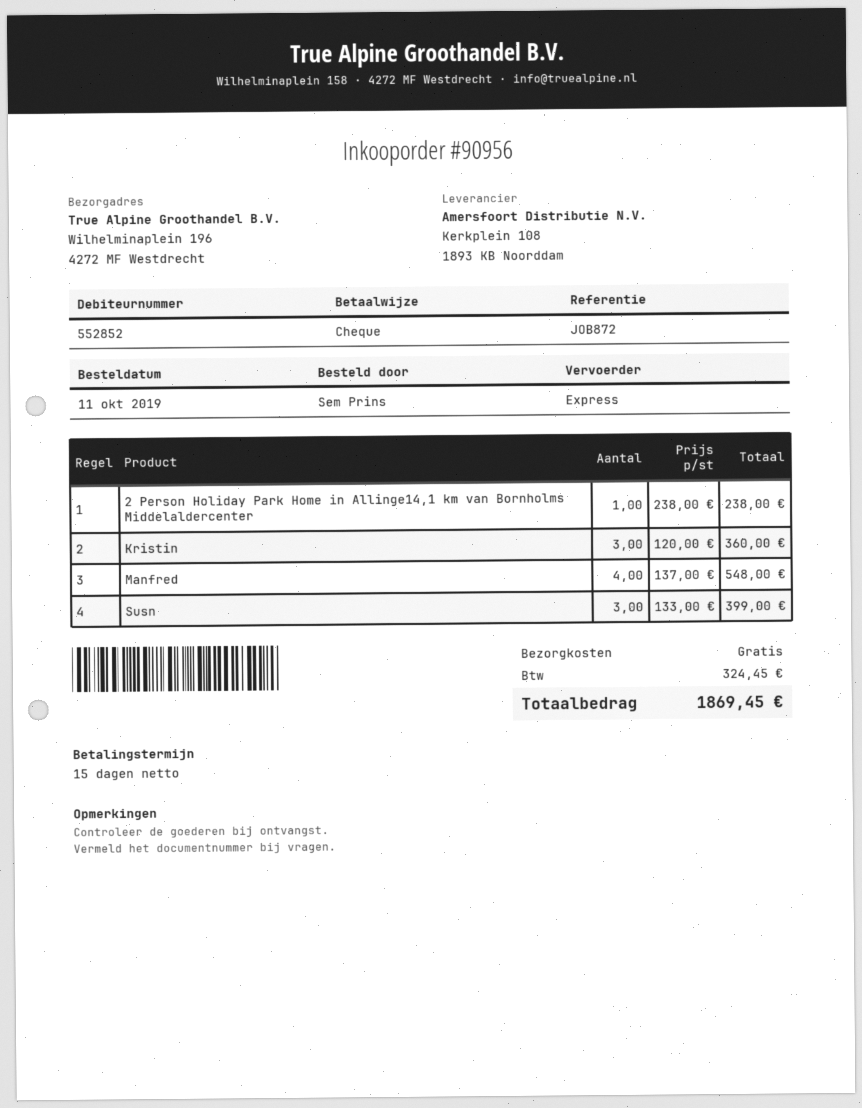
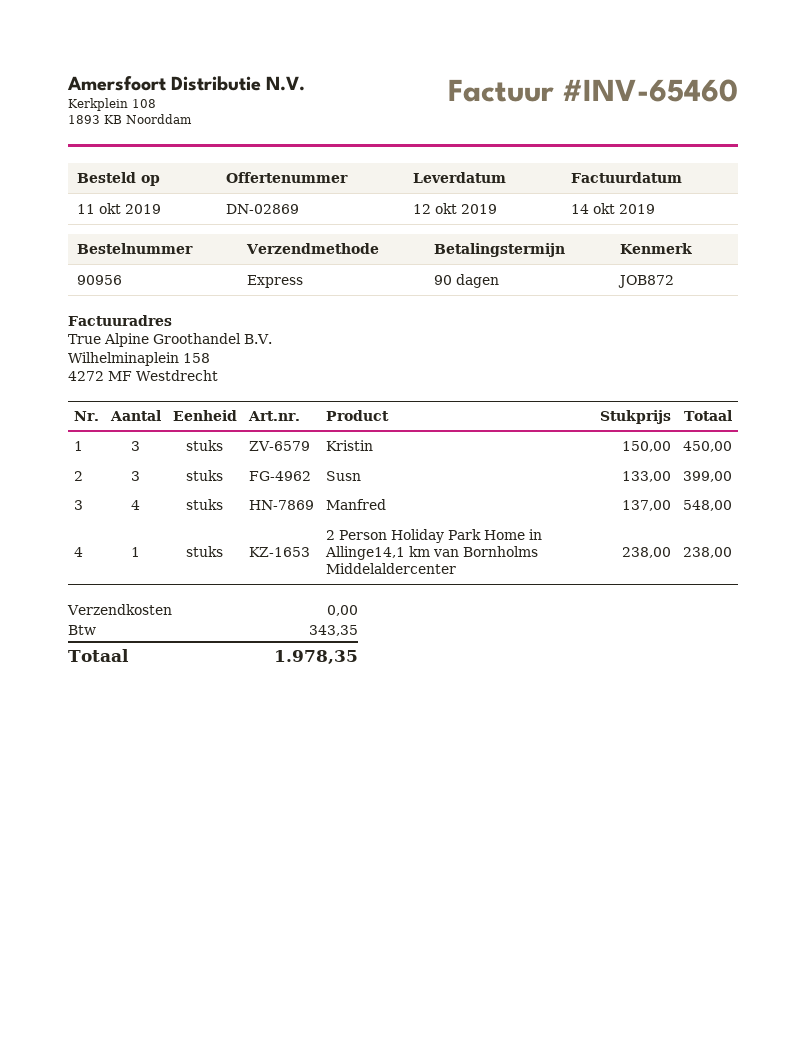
payment terms: 15 days -> 90 days
Kristin: 3 x 120.00 = 360.00 -> 3 x 150.00 = 450.00
tax: 324.45 -> 343.35
total: 1869.45 -> 1978.35

